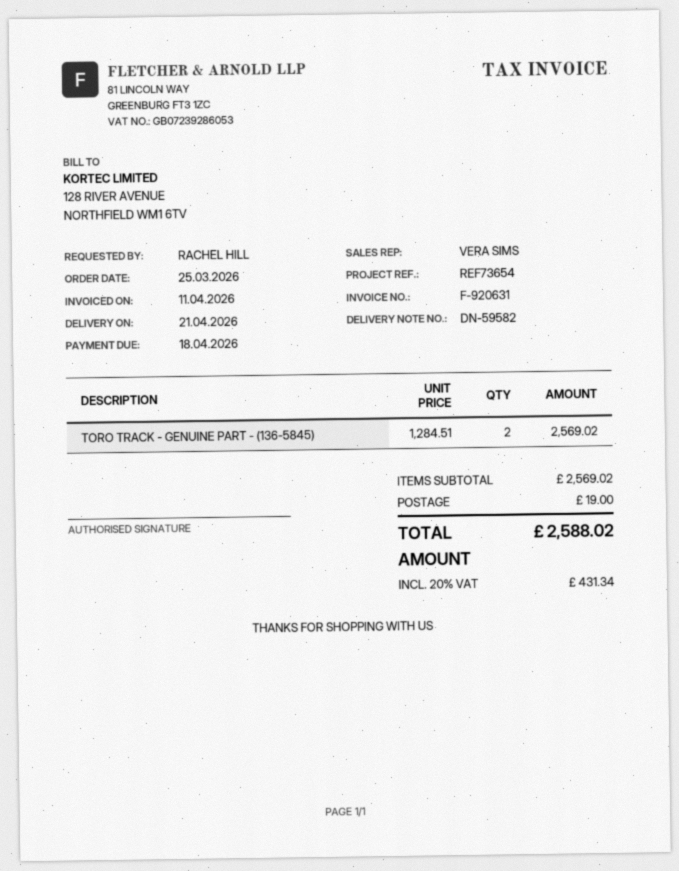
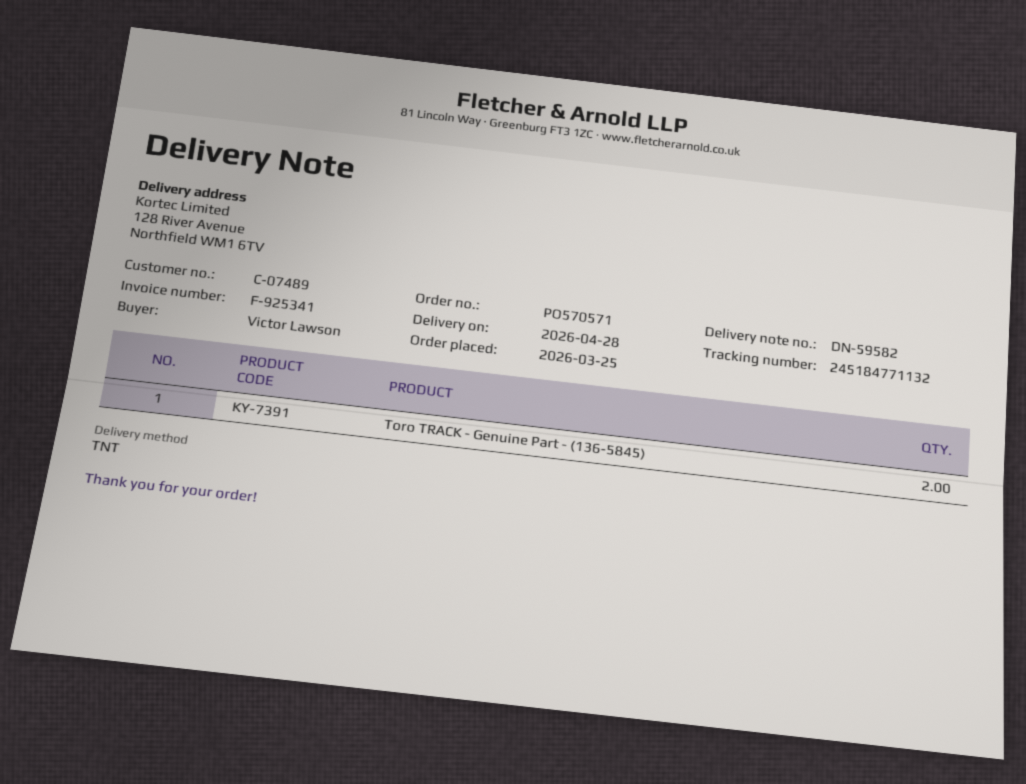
delivery date: 2026-04-21 -> 2026-04-28
invoice number: F-920631 -> F-925341
ordered by: RACHEL HILL -> Victor Lawson

